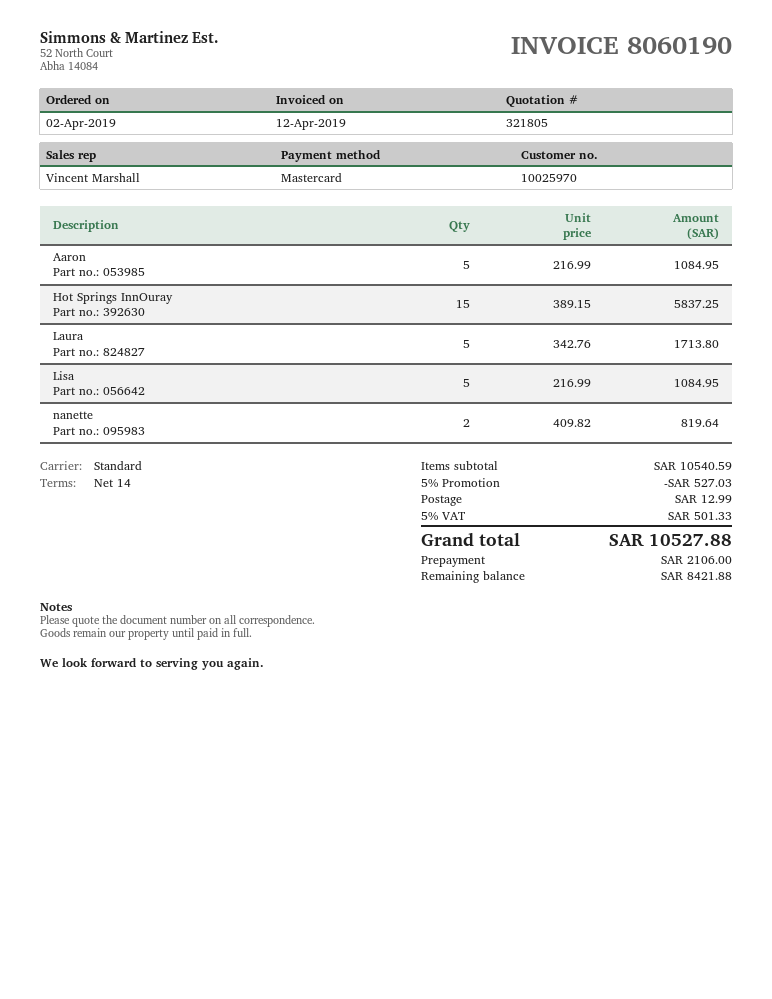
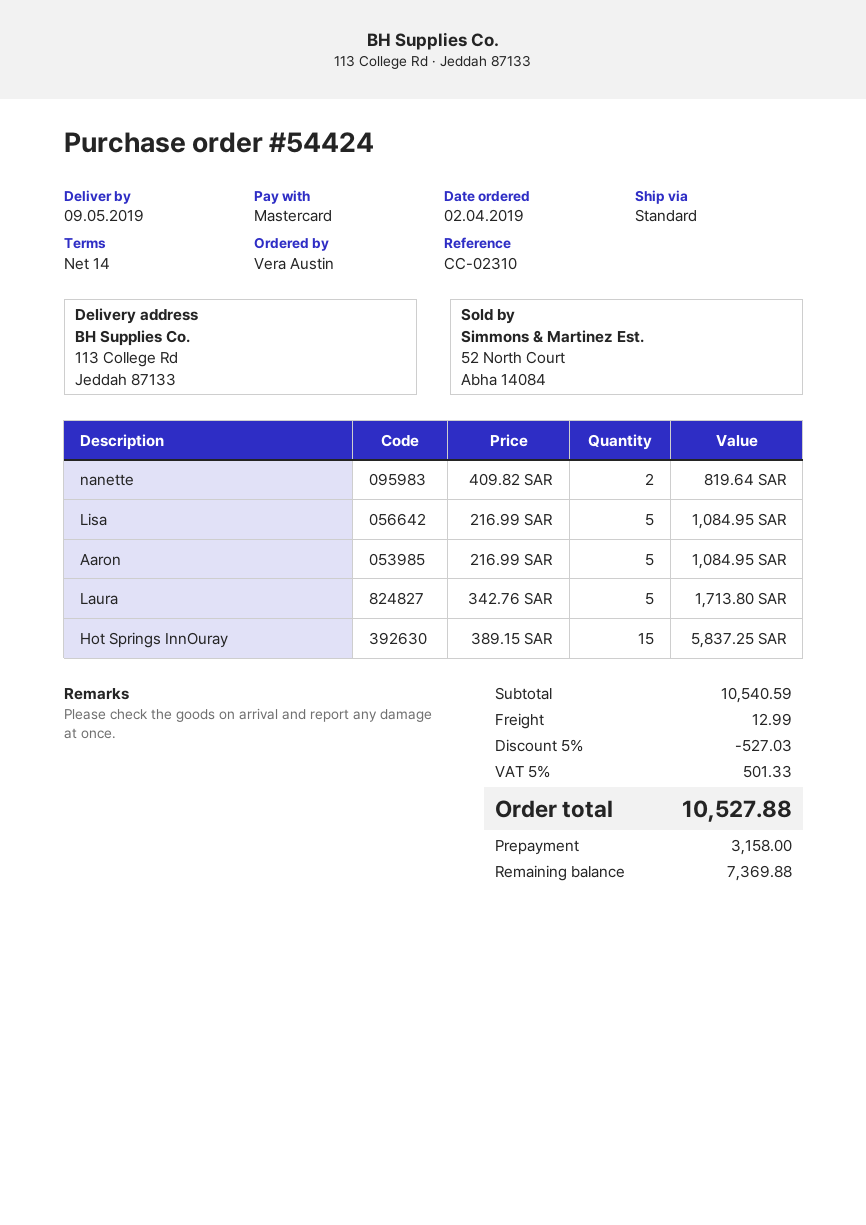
deposit: 2106.00 -> 3158.00
balance: 8421.88 -> 7369.88

